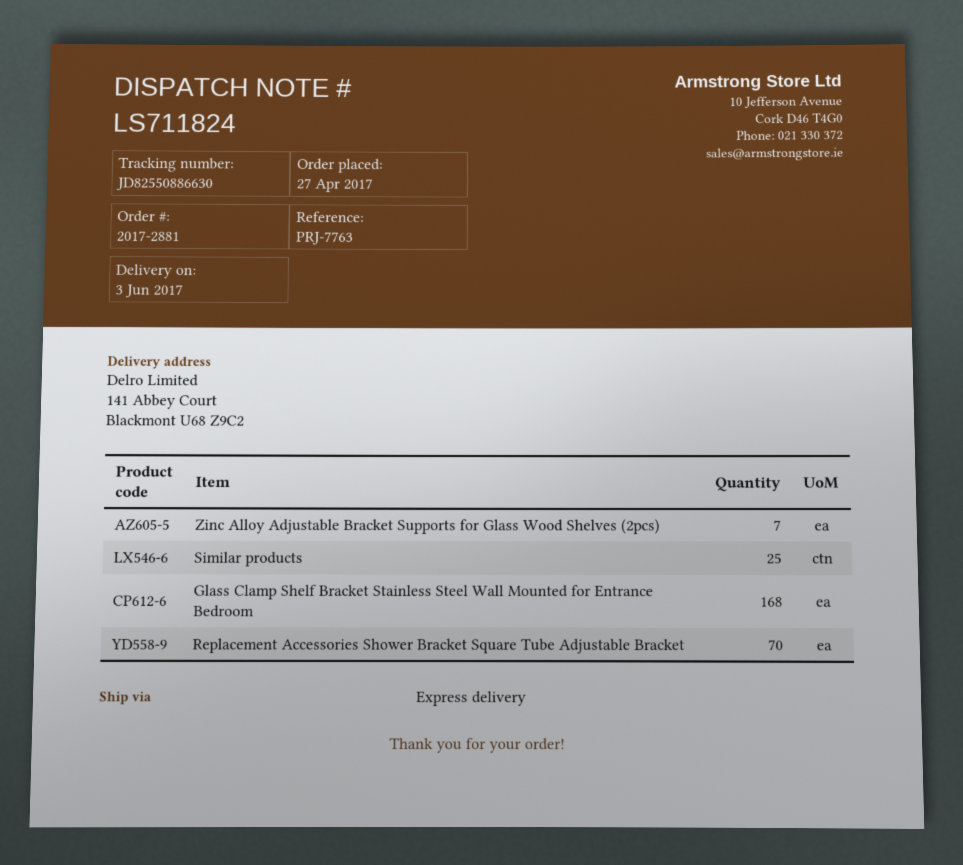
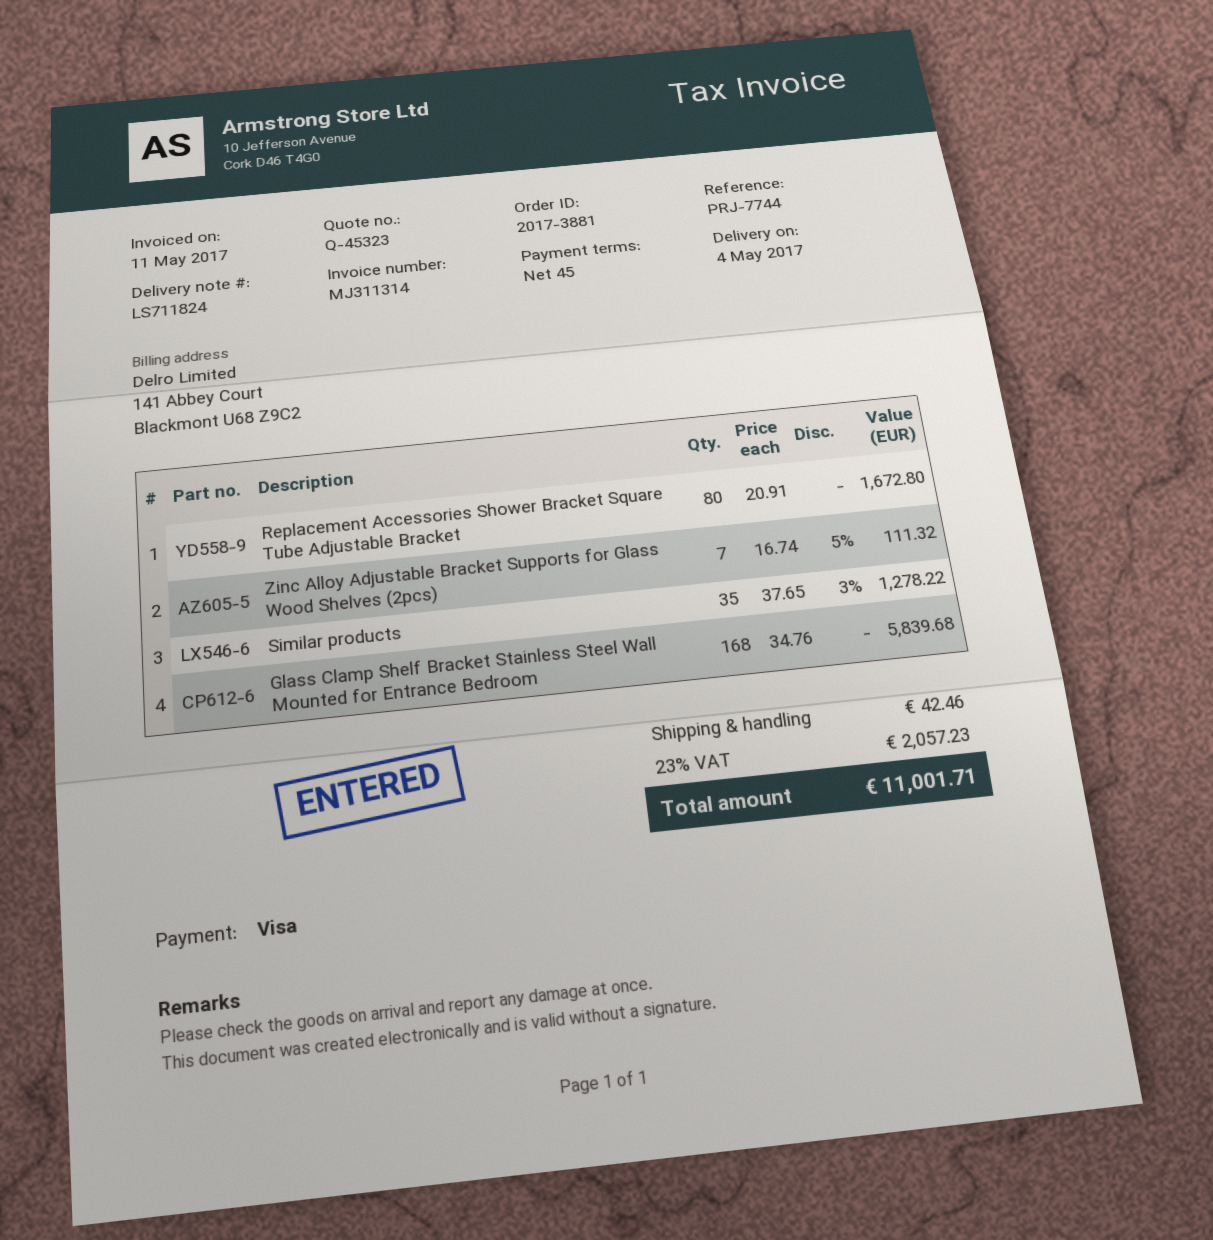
order number: 2017-2881 -> 2017-3881
delivery date: 2017-06-03 -> 2017-05-04
reference: PRJ-7763 -> PRJ-7744
Similar products: 25 -> 35
Replacement Accessories Shower Bracket Square Tube Adjustable Bracket: 70 -> 80

